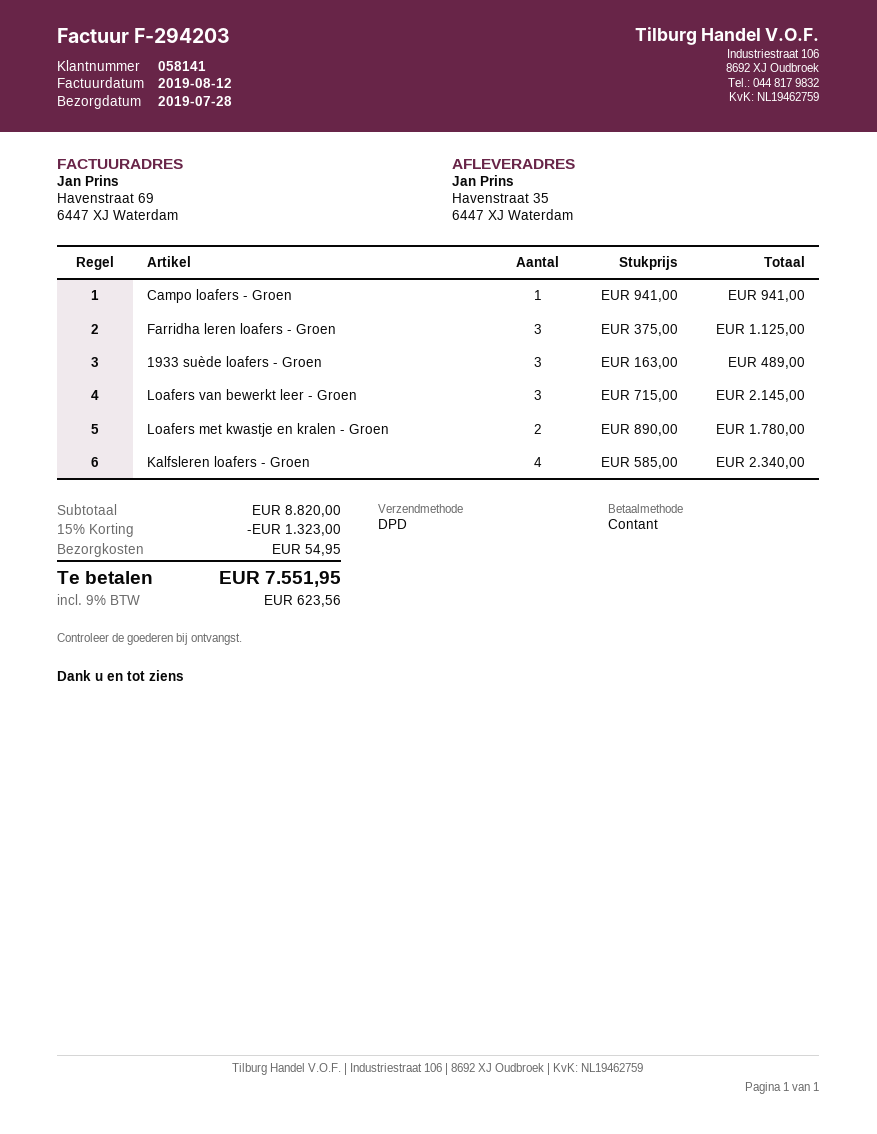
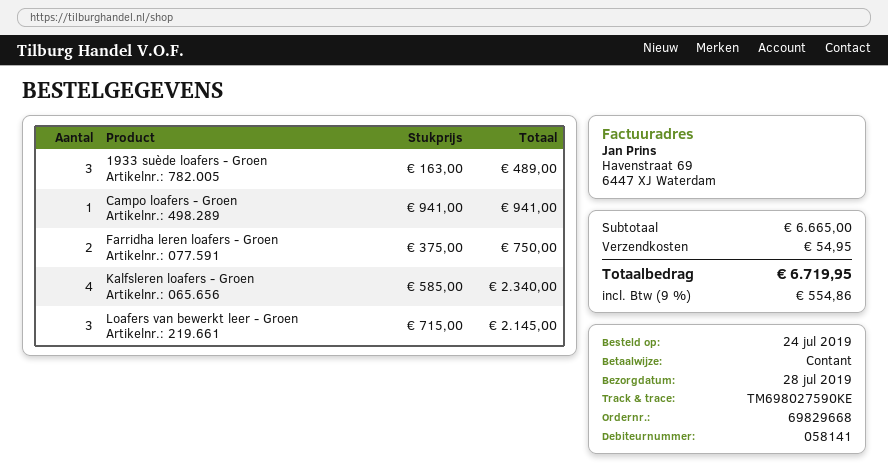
Farridha leren loafers - Groen: 3 x 375.00 = 1125.00 -> 2 x 375.00 = 750.00
Loafers met kwastje en kralen - Groen: 2 x 890.00 = 1780.00 -> none
subtotal: 8820.00 -> 6665.00
discount: 15% = 1323.00 -> none
tax: 9% = 623.56 -> 9% = 554.86
total: 7551.95 -> 6719.95

